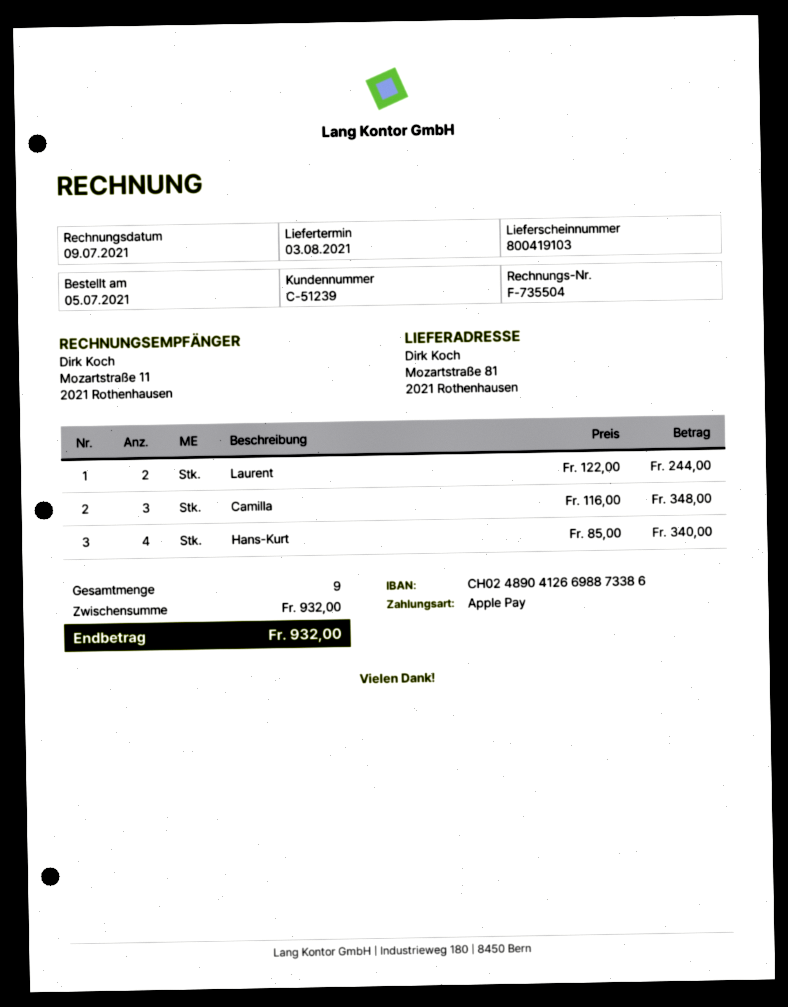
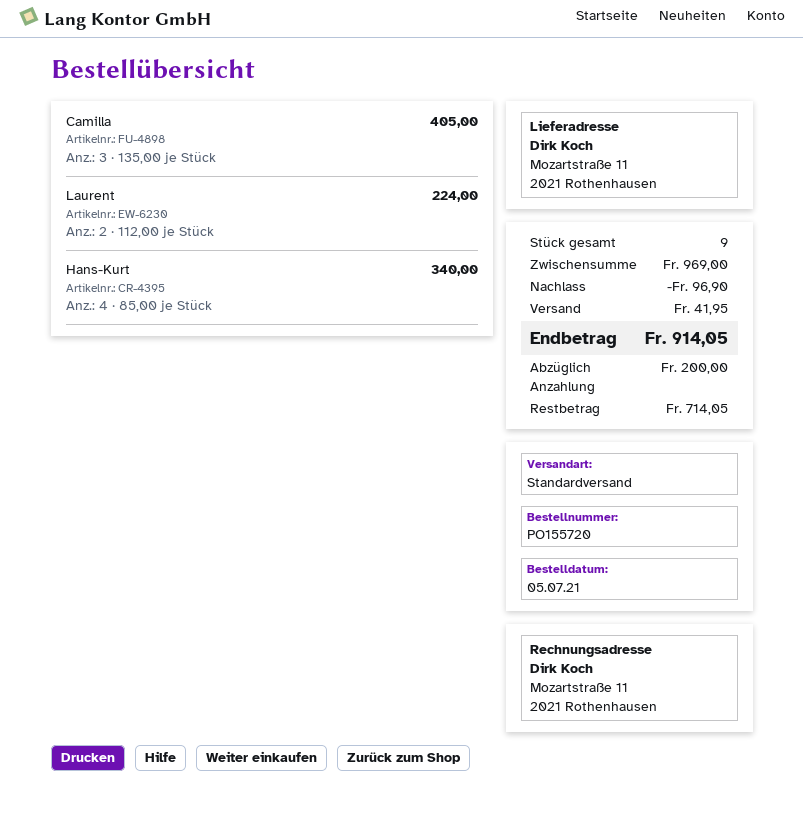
ship to: Mozartstraße 81, 2021 Rothenhausen -> Mozartstraße 11, 2021 Rothenhausen
Laurent: 2 x 122.00 = 244.00 -> 2 x 112.00 = 224.00
Camilla: 3 x 116.00 = 348.00 -> 3 x 135.00 = 405.00
subtotal: 932.00 -> 969.00
discount: none -> 96.90
shipping: none -> 41.95
total: 932.00 -> 914.05

